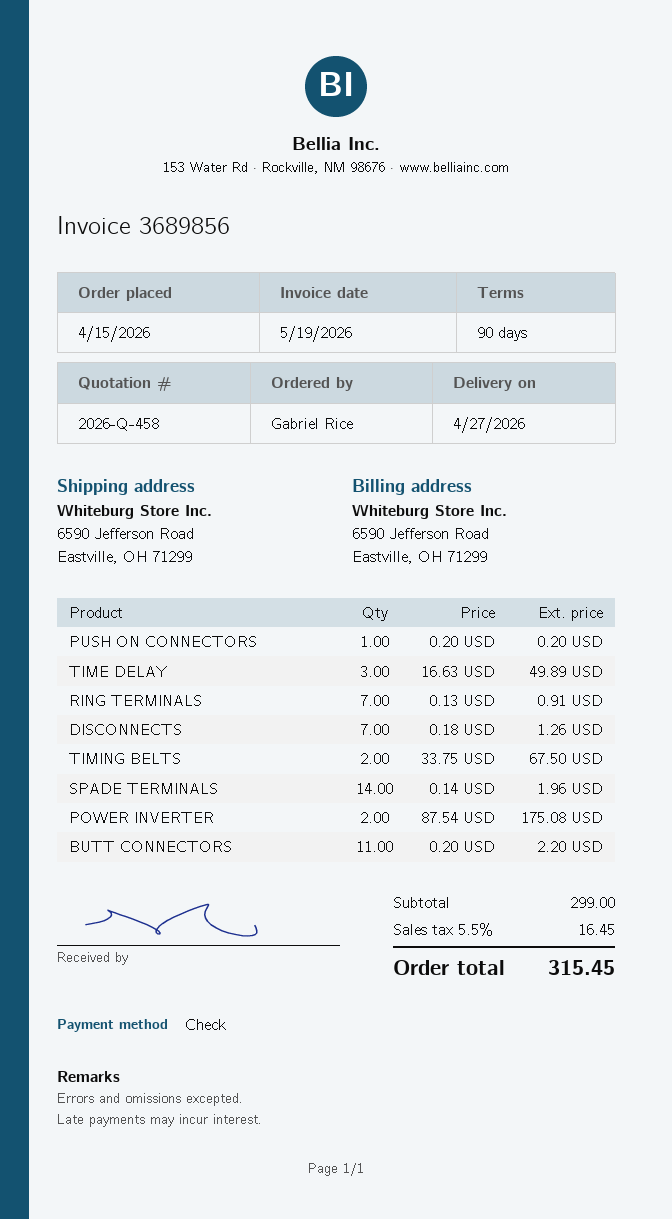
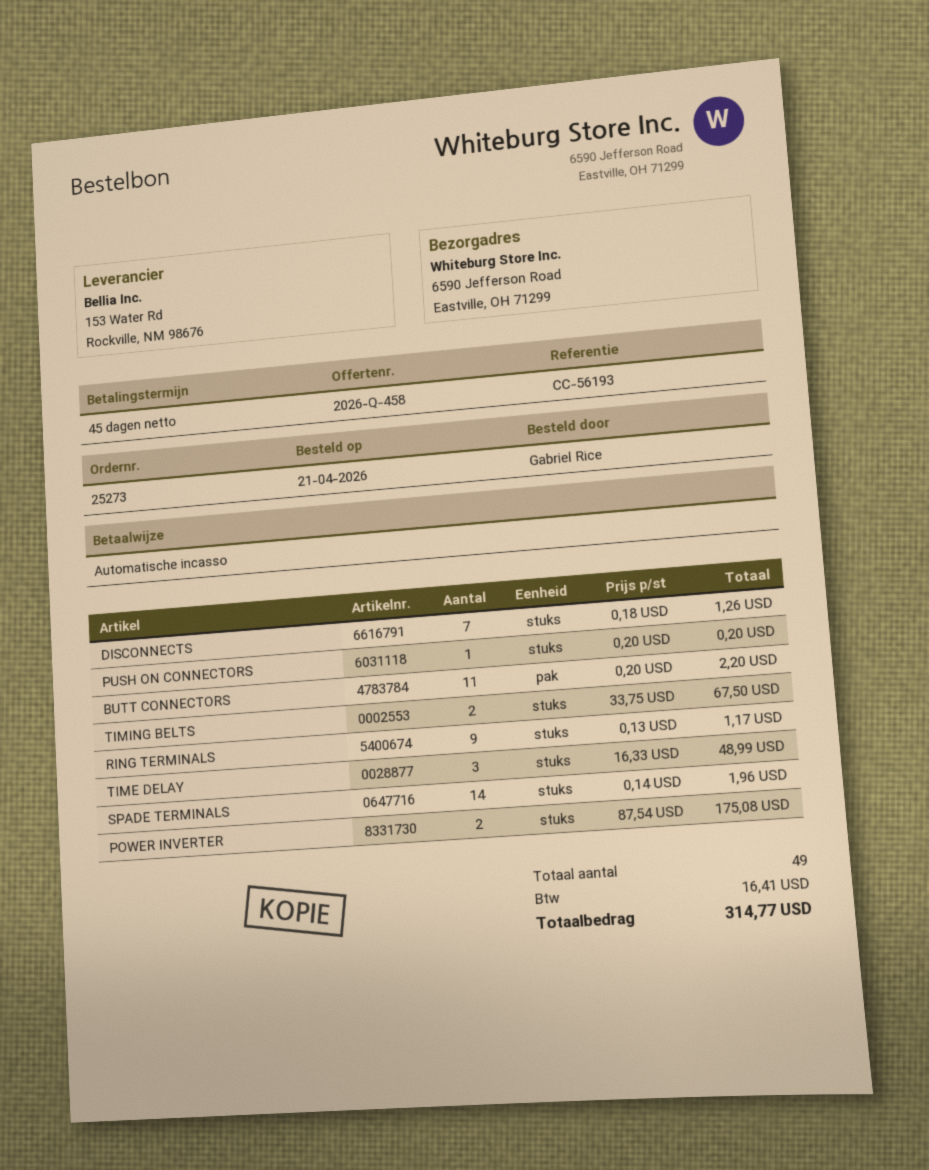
order date: 2026-04-15 -> 2026-04-21
payment terms: 90 days -> 45 days
payment method: cheque -> direct debit
TIME DELAY: 3 x 16.63 = 49.89 -> 3 x 16.33 = 48.99
RING TERMINALS: 7 x 0.13 = 0.91 -> 9 x 0.13 = 1.17
tax: 16.45 -> 16.41
total: 315.45 -> 314.77

